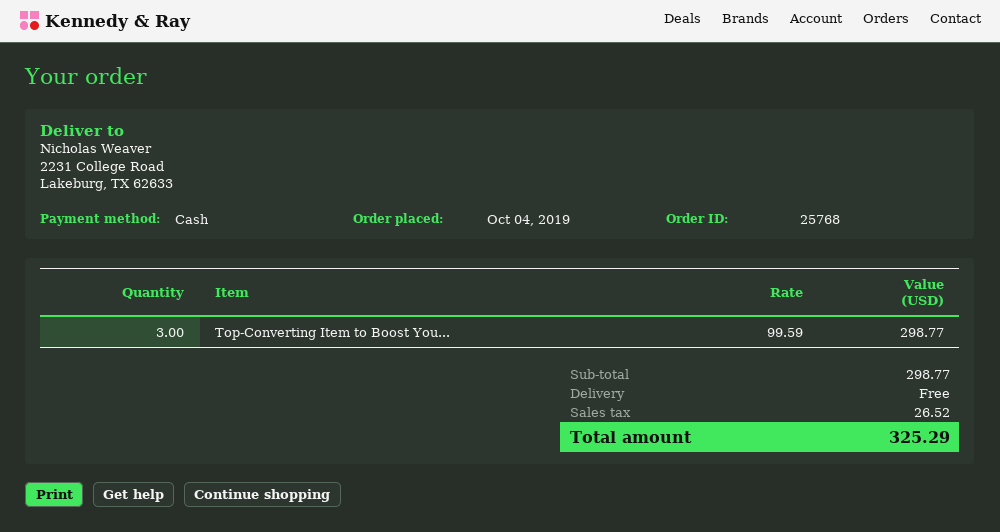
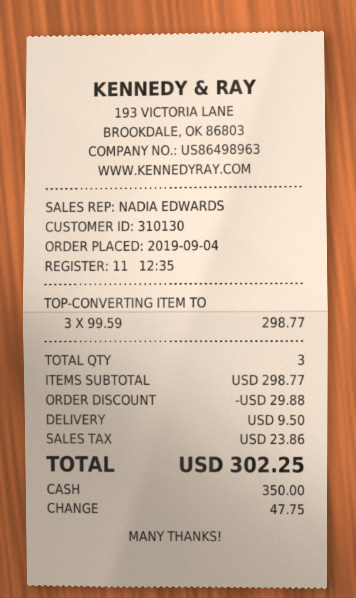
order date: 2019-10-04 -> 2019-09-04
discount: none -> 29.88
shipping: 0.00 -> 9.50
tax: 26.52 -> 23.86
total: 325.29 -> 302.25

